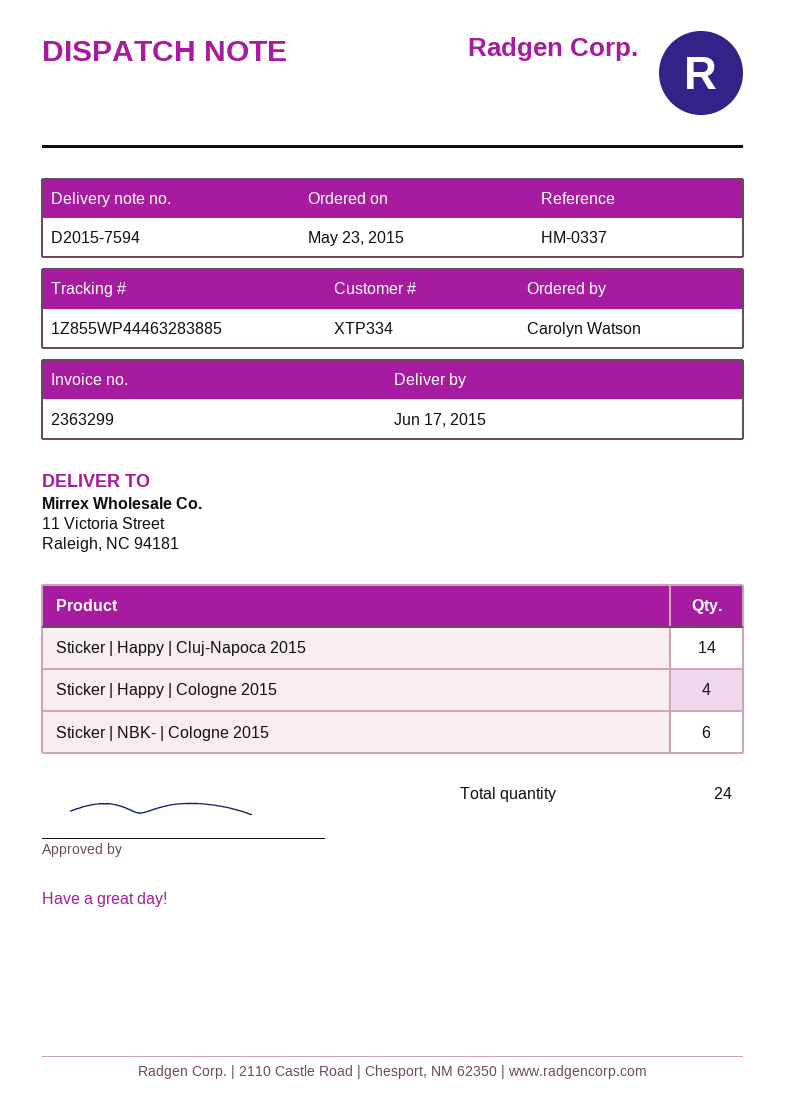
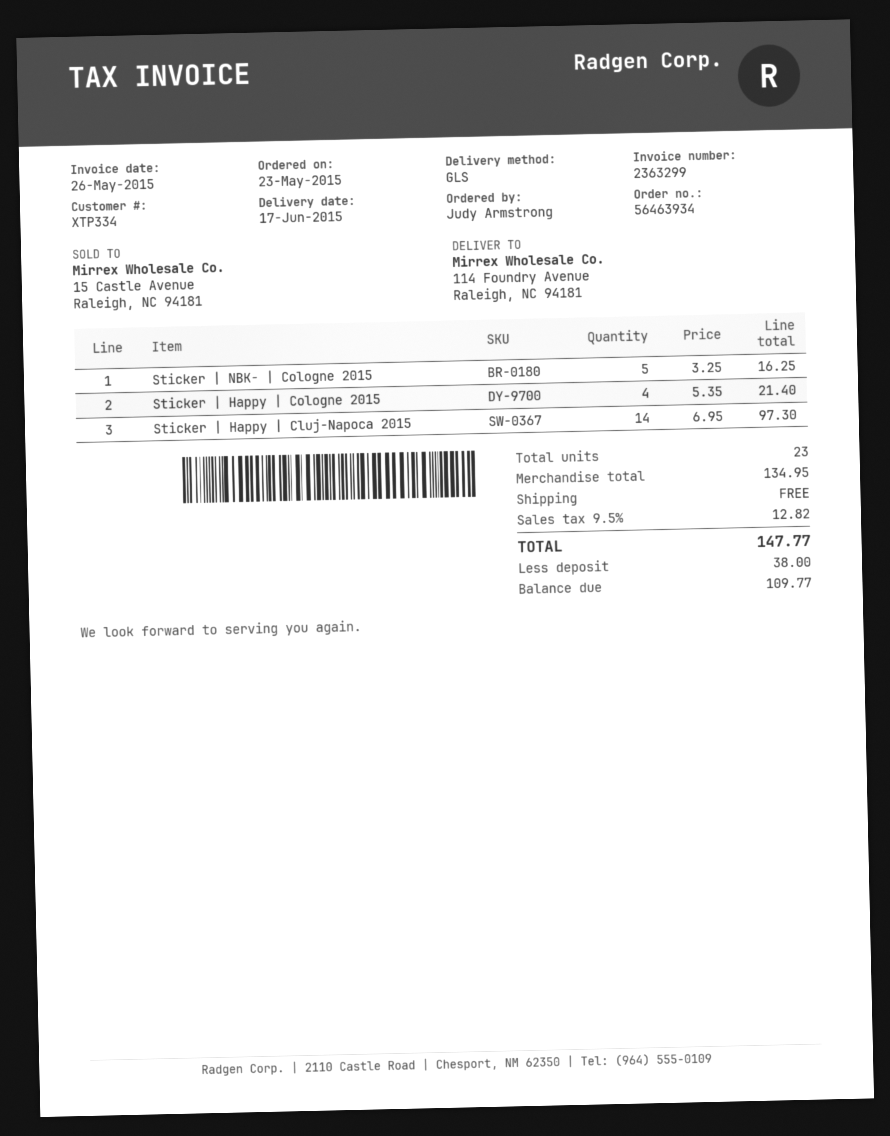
ordered by: Carolyn Watson -> Judy Armstrong
ship to: 11 Victoria Street, Raleigh, NC 94181 -> 114 Foundry Avenue, Raleigh, NC 94181
Sticker | NBK- | Cologne 2015: 6 -> 5
total quantity: 24 -> 23

